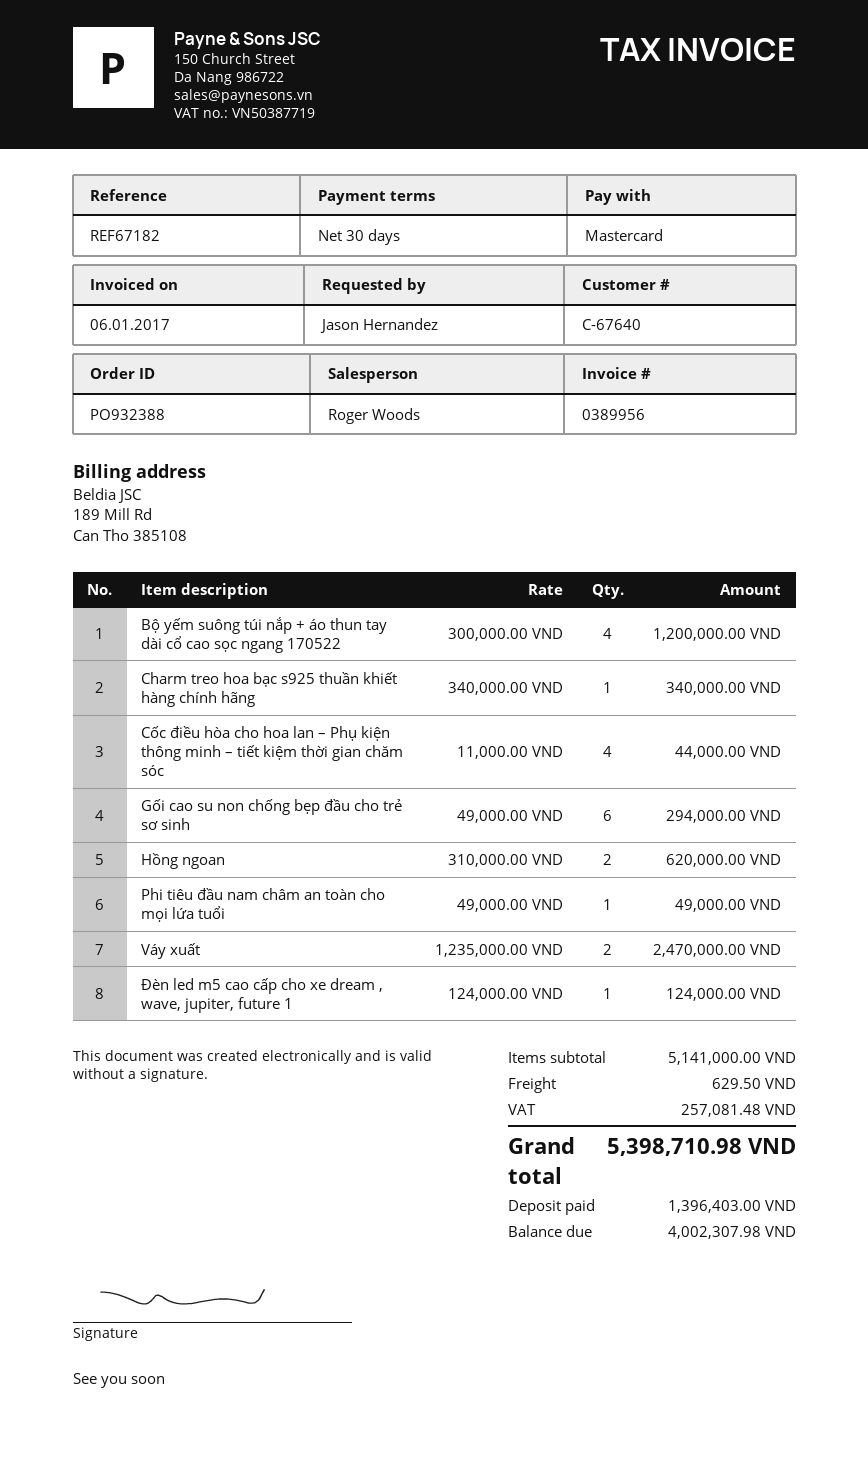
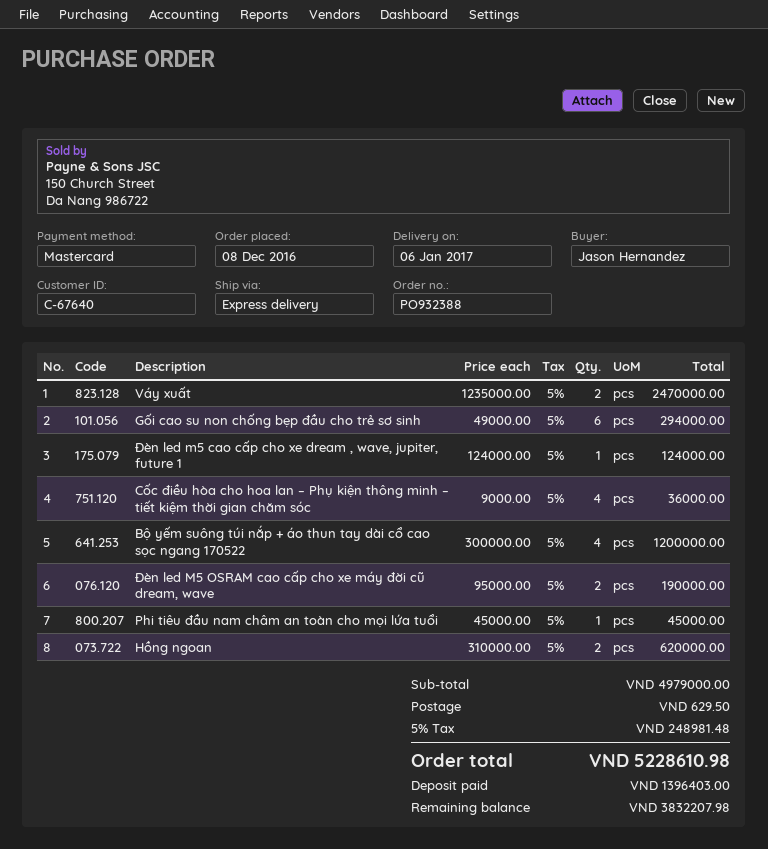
Charm treo hoa bạc s925 thuần khiết hàng chính hãng: 1 x 340000.00 = 340000.00 -> none
Cốc điều hòa cho hoa lan – Phụ kiện thông minh – tiết kiệm thời gian chăm sóc: 4 x 11000.00 = 44000.00 -> 4 x 9000.00 = 36000.00
Phi tiêu đầu nam châm an toàn cho mọi lứa tuổi: 1 x 49000.00 = 49000.00 -> 1 x 45000.00 = 45000.00
Đèn led M5 OSRAM cao cấp cho xe máy đời cũ dream, wave: none -> 2 x 95000.00 = 190000.00
subtotal: 5141000.00 -> 4979000.00
tax: 257081.48 -> 248981.48
total: 5398710.98 -> 5228610.98
balance: 4002307.98 -> 3832207.98

